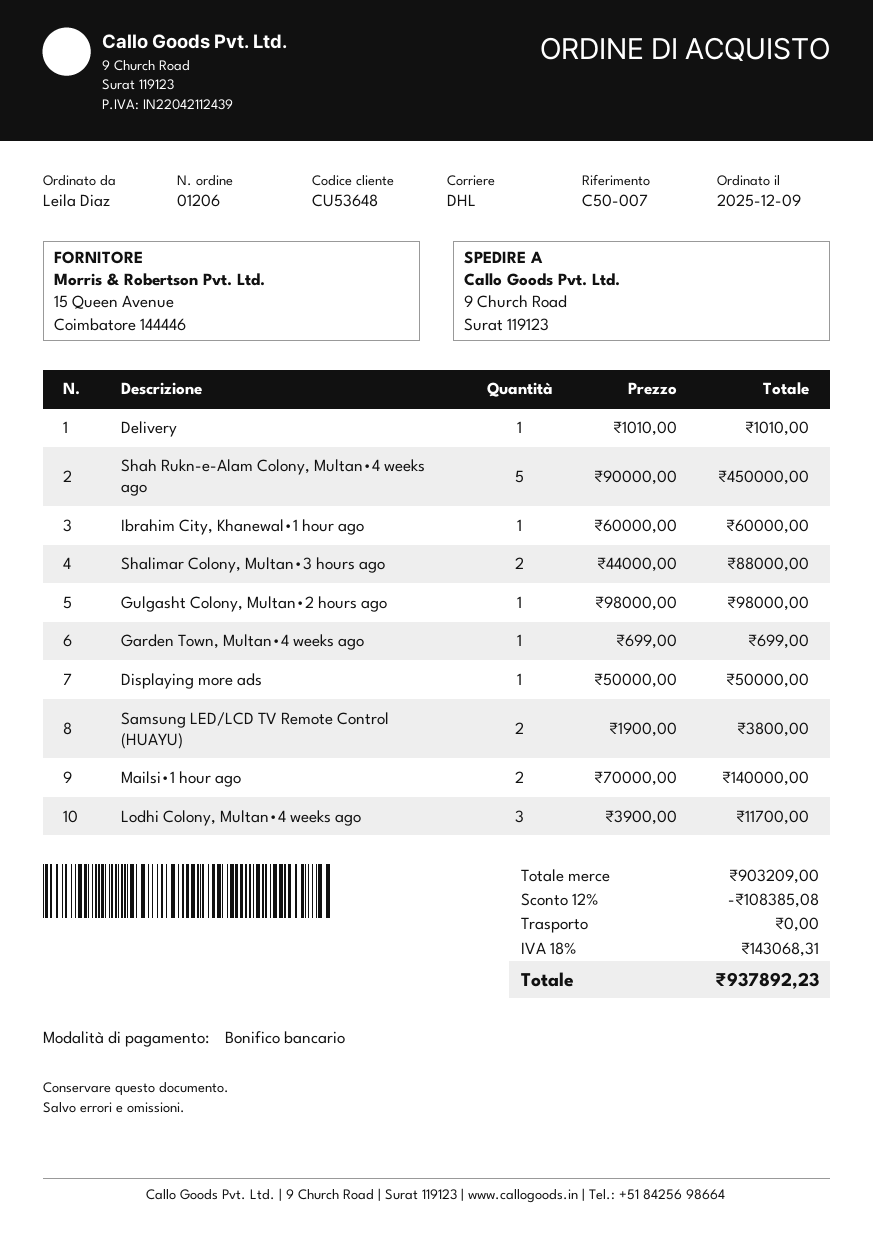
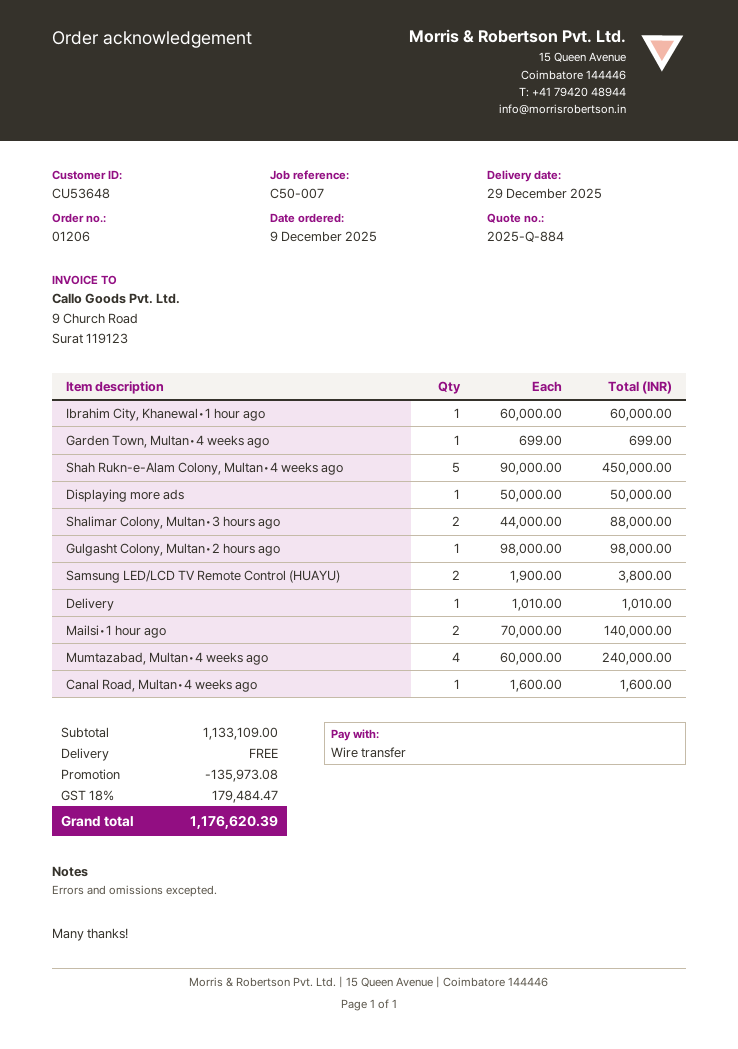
Lodhi Colony, Multan•4 weeks ago: 3 x 3900.00 = 11700.00 -> none
Mumtazabad, Multan•4 weeks ago: none -> 4 x 60000.00 = 240000.00
Canal Road, Multan•4 weeks ago: none -> 1 x 1600.00 = 1600.00
subtotal: 903209.00 -> 1133109.00
discount: 108385.08 -> 135973.08
tax: 18% = 143068.31 -> 18% = 179484.47
total: 937892.23 -> 1176620.39

